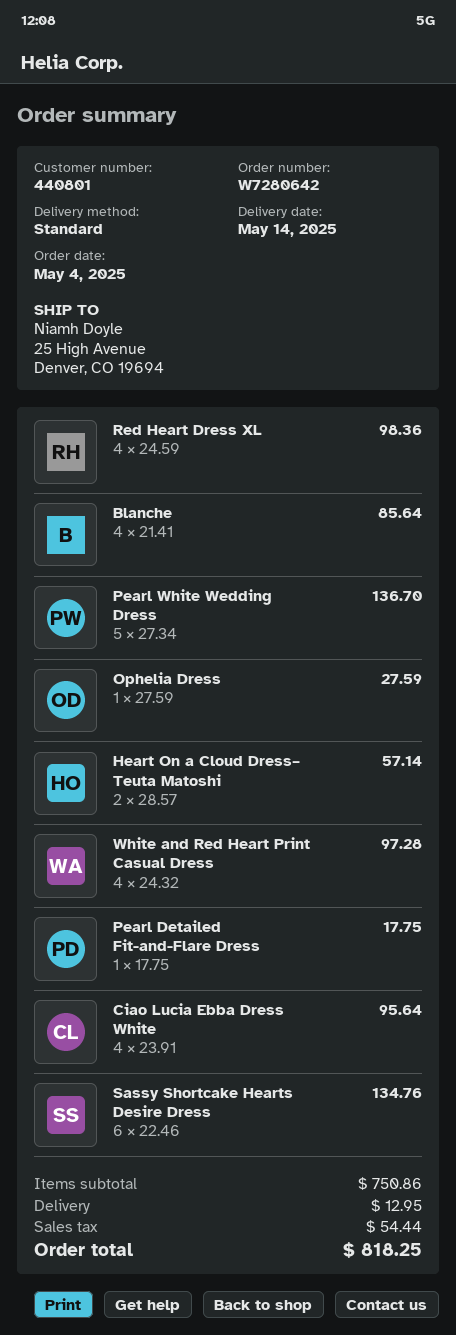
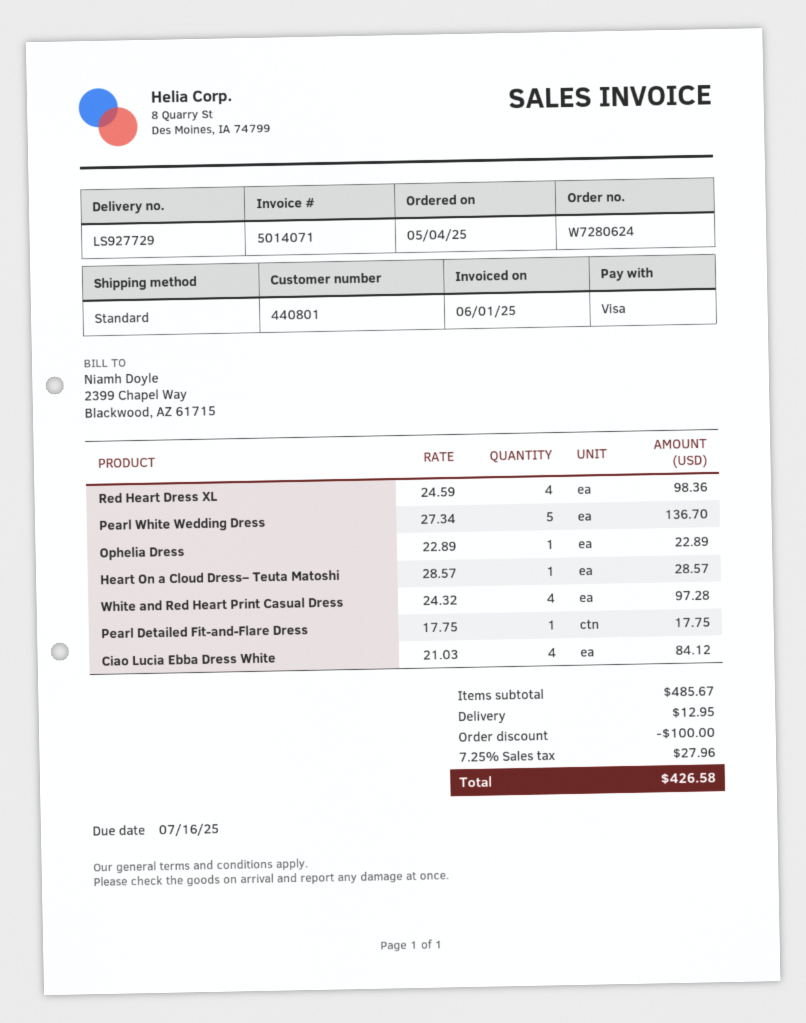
order number: W7280642 -> W7280624
Blanche: 4 x 21.41 = 85.64 -> none
Ophelia Dress: 1 x 27.59 = 27.59 -> 1 x 22.89 = 22.89
Heart On a Cloud Dress– Teuta Matoshi: 2 x 28.57 = 57.14 -> 1 x 28.57 = 28.57
Ciao Lucia Ebba Dress White: 4 x 23.91 = 95.64 -> 4 x 21.03 = 84.12
Sassy Shortcake Hearts Desire Dress: 6 x 22.46 = 134.76 -> none
subtotal: 750.86 -> 485.67
discount: none -> 100.00
tax: 54.44 -> 27.96
total: 818.25 -> 426.58

